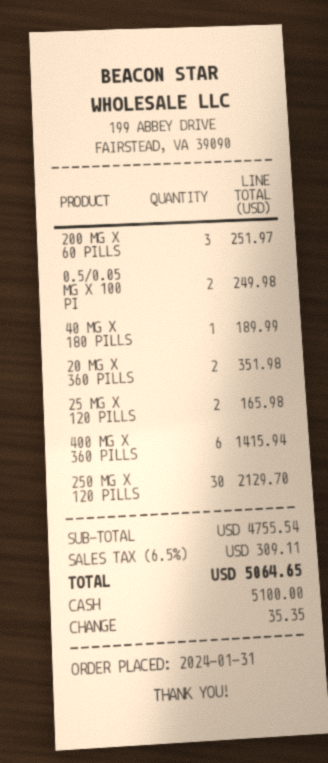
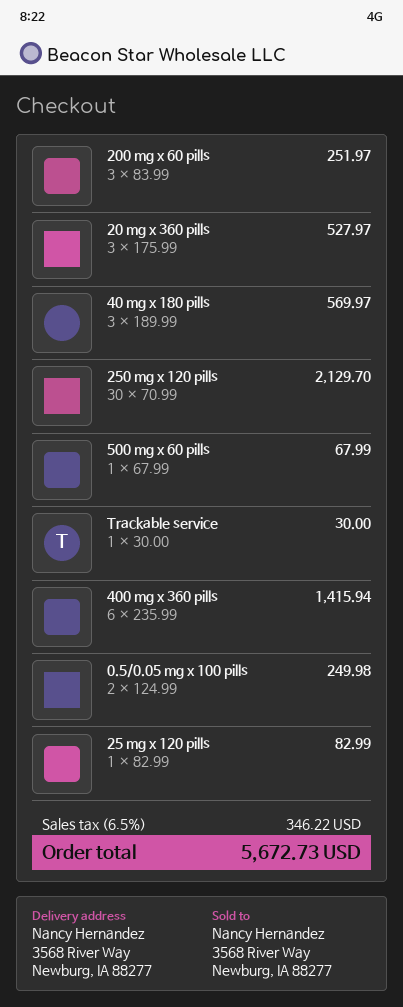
40 MG X 180 PILLS: 1 for 189.99 -> 3 for 569.97
20 MG X 360 PILLS: 2 for 351.98 -> 3 for 527.97
25 MG X 120 PILLS: 2 for 165.98 -> 1 for 82.99
500 mg x 60 pills: none -> 1 for 67.99
Trackable service: none -> 1 for 30.00
tax: 6.5% = 309.11 -> 6.5% = 346.22
total: 5064.65 -> 5672.73

